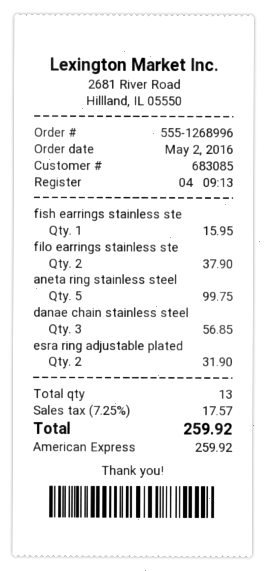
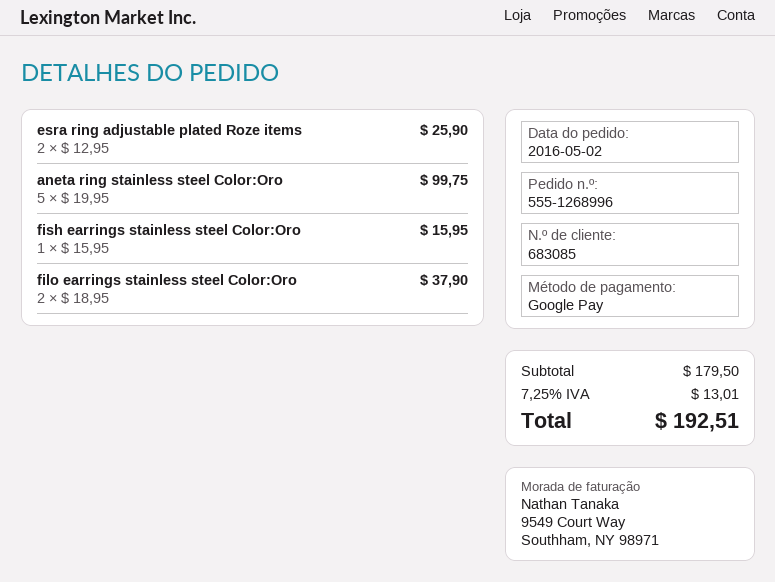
payment method: American Express -> Google Pay
danae chain stainless steel: 3 for 56.85 -> none
esra ring adjustable plated: 2 for 31.90 -> 2 for 25.90
tax: 7.25% = 17.57 -> 7.25% = 13.01
total: 259.92 -> 192.51

